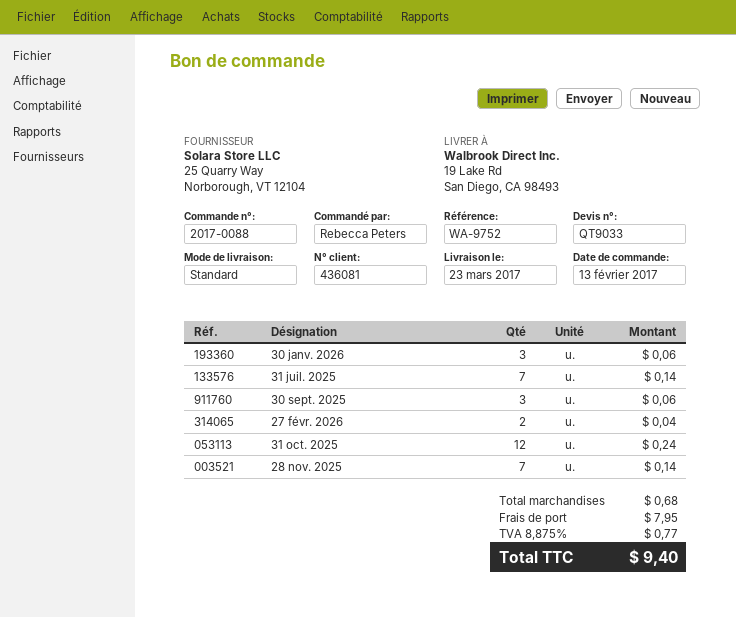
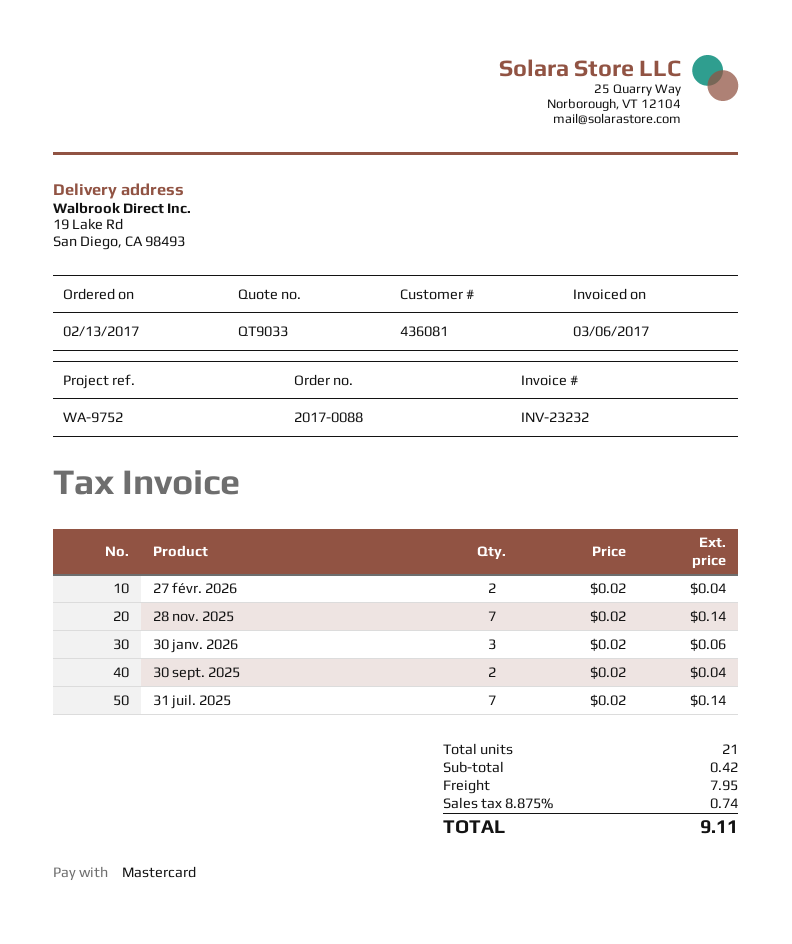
30 sept. 2025: 3 for 0.06 -> 2 for 0.04
31 oct. 2025: 12 for 0.24 -> none
subtotal: 0.68 -> 0.42
tax: 8.875% = 0.77 -> 8.875% = 0.74
total: 9.40 -> 9.11

